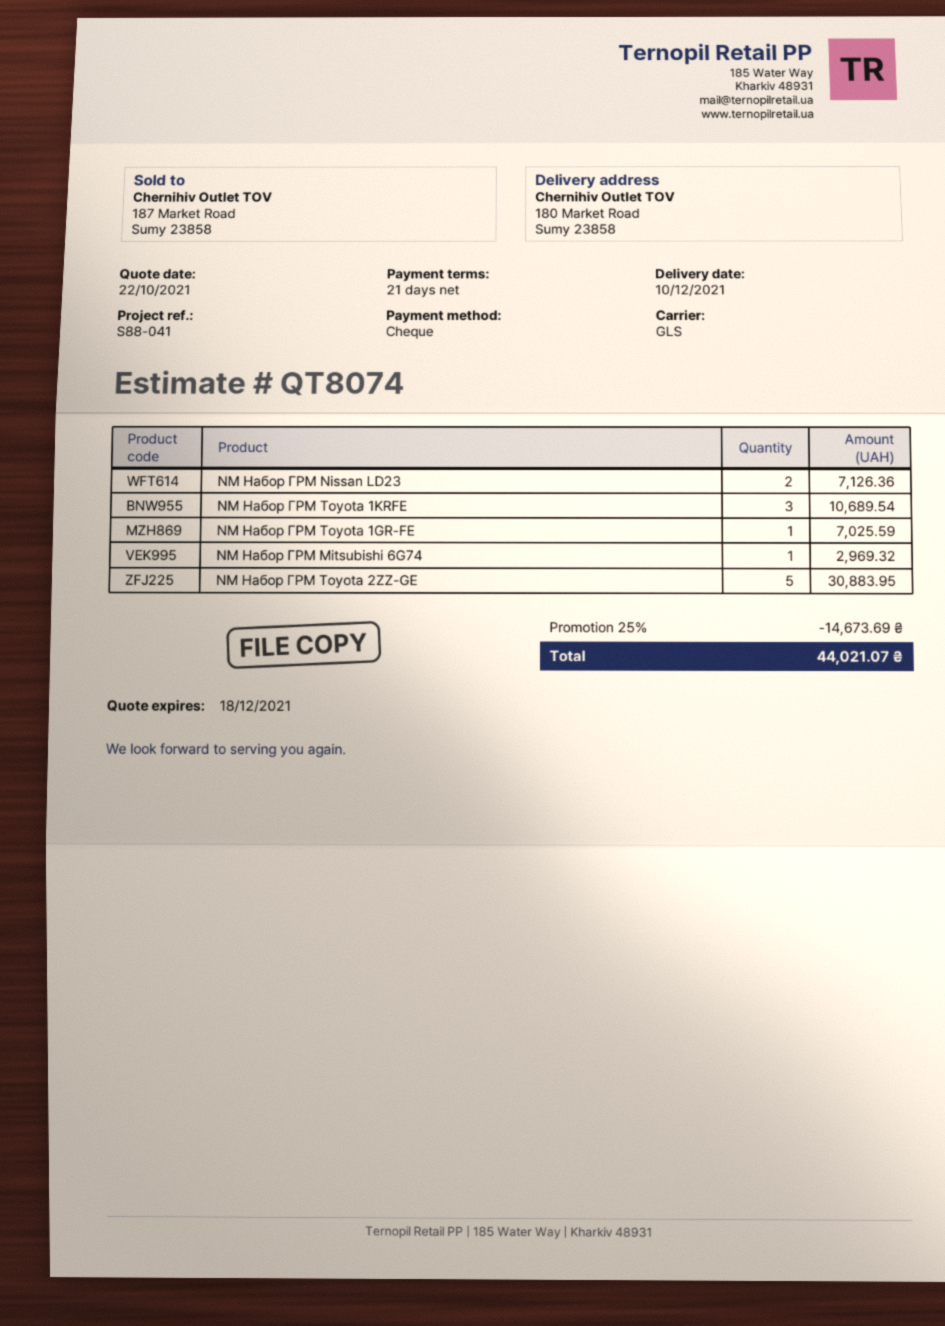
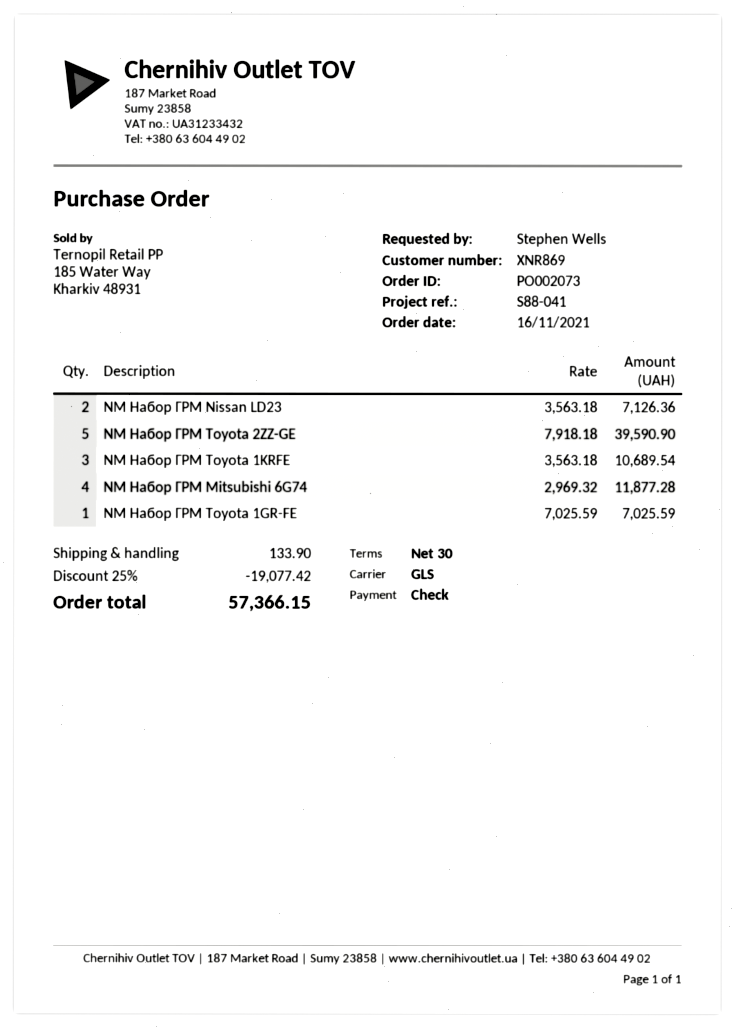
payment terms: 21 days -> 30 days
NM Набор ГРМ Mitsubishi 6G74: 1 for 2969.32 -> 4 for 11877.28
NM Набор ГРМ Toyota 2ZZ-GE: 5 for 30883.95 -> 5 for 39590.90
discount: 25% = 14673.69 -> 25% = 19077.42
shipping: none -> 133.90
total: 44021.07 -> 57366.15

